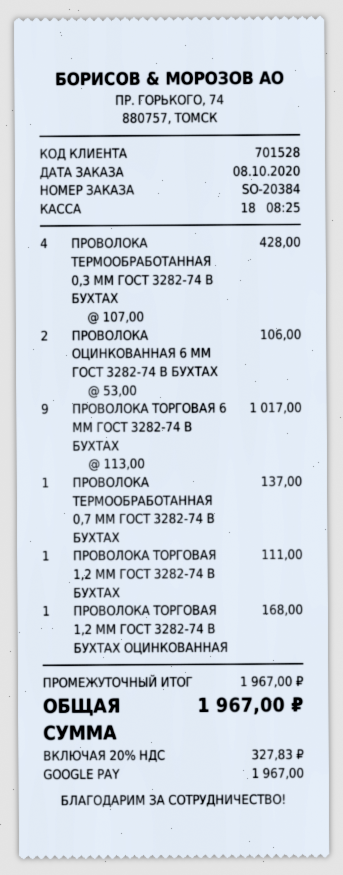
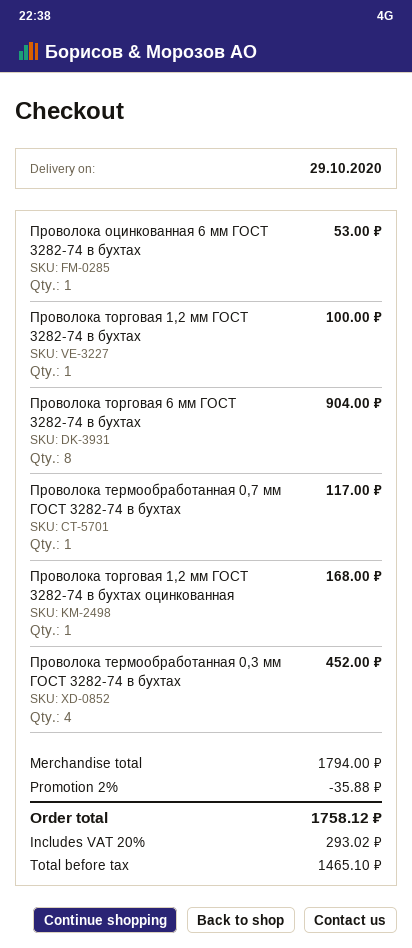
ПРОВОЛОКА ТЕРМООБРАБОТАННАЯ 0,3 ММ ГОСТ 3282-74 В БУХТАХ: 4 for 428.00 -> 4 for 452.00
ПРОВОЛОКА ОЦИНКОВАННАЯ 6 ММ ГОСТ 3282-74 В БУХТАХ: 2 for 106.00 -> 1 for 53.00
ПРОВОЛОКА ТОРГОВАЯ 6 ММ ГОСТ 3282-74 В БУХТАХ: 9 for 1017.00 -> 8 for 904.00
ПРОВОЛОКА ТЕРМООБРАБОТАННАЯ 0,7 ММ ГОСТ 3282-74 В БУХТАХ: 1 for 137.00 -> 1 for 117.00
ПРОВОЛОКА ТОРГОВАЯ 1,2 ММ ГОСТ 3282-74 В БУХТАХ: 1 for 111.00 -> 1 for 100.00
subtotal: 1967.00 -> 1794.00
discount: none -> 2% = 35.88
tax: 20% = 327.83 -> 20% = 293.02
total: 1967.00 -> 1758.12

